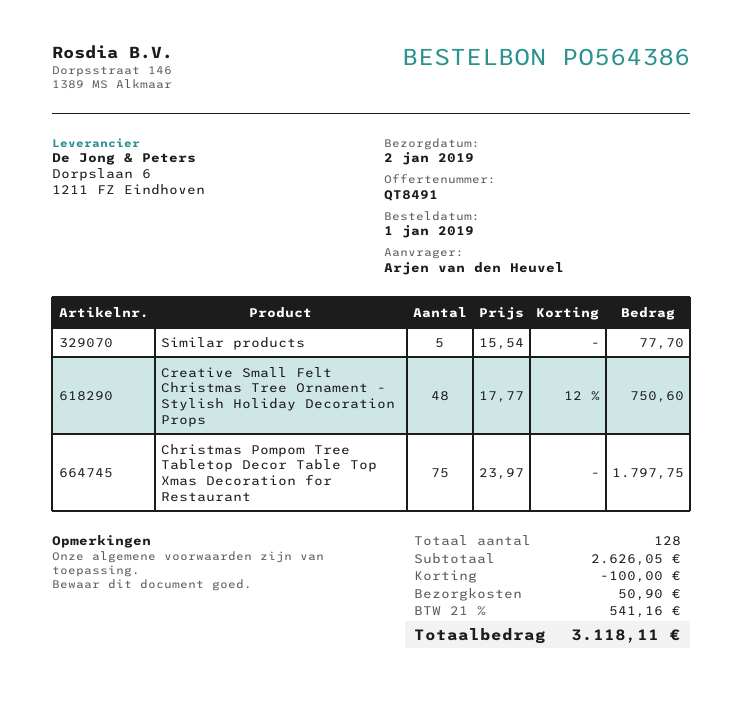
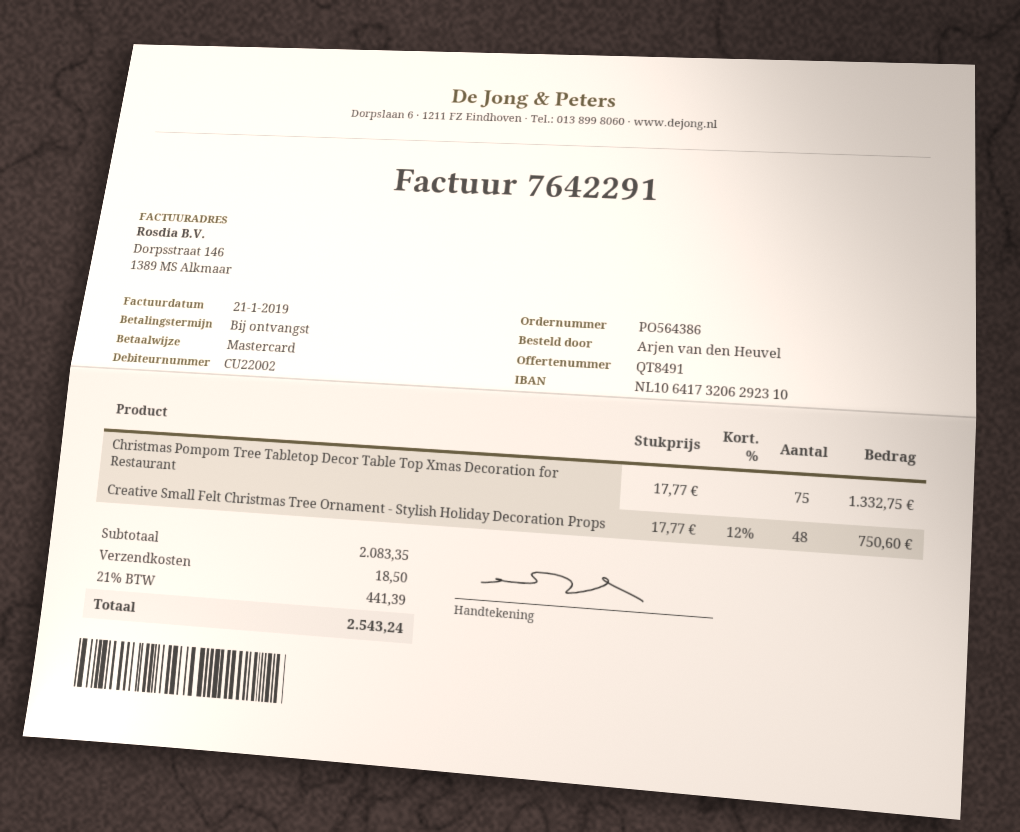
Similar products: 5 x 15.54 = 77.70 -> none
Christmas Pompom Tree Tabletop Decor Table Top Xmas Decoration for Restaurant: 75 x 23.97 = 1797.75 -> 75 x 17.77 = 1332.75
subtotal: 2626.05 -> 2083.35
discount: 100.00 -> none
shipping: 50.90 -> 18.50
tax: 21% = 541.16 -> 21% = 441.39
total: 3118.11 -> 2543.24

